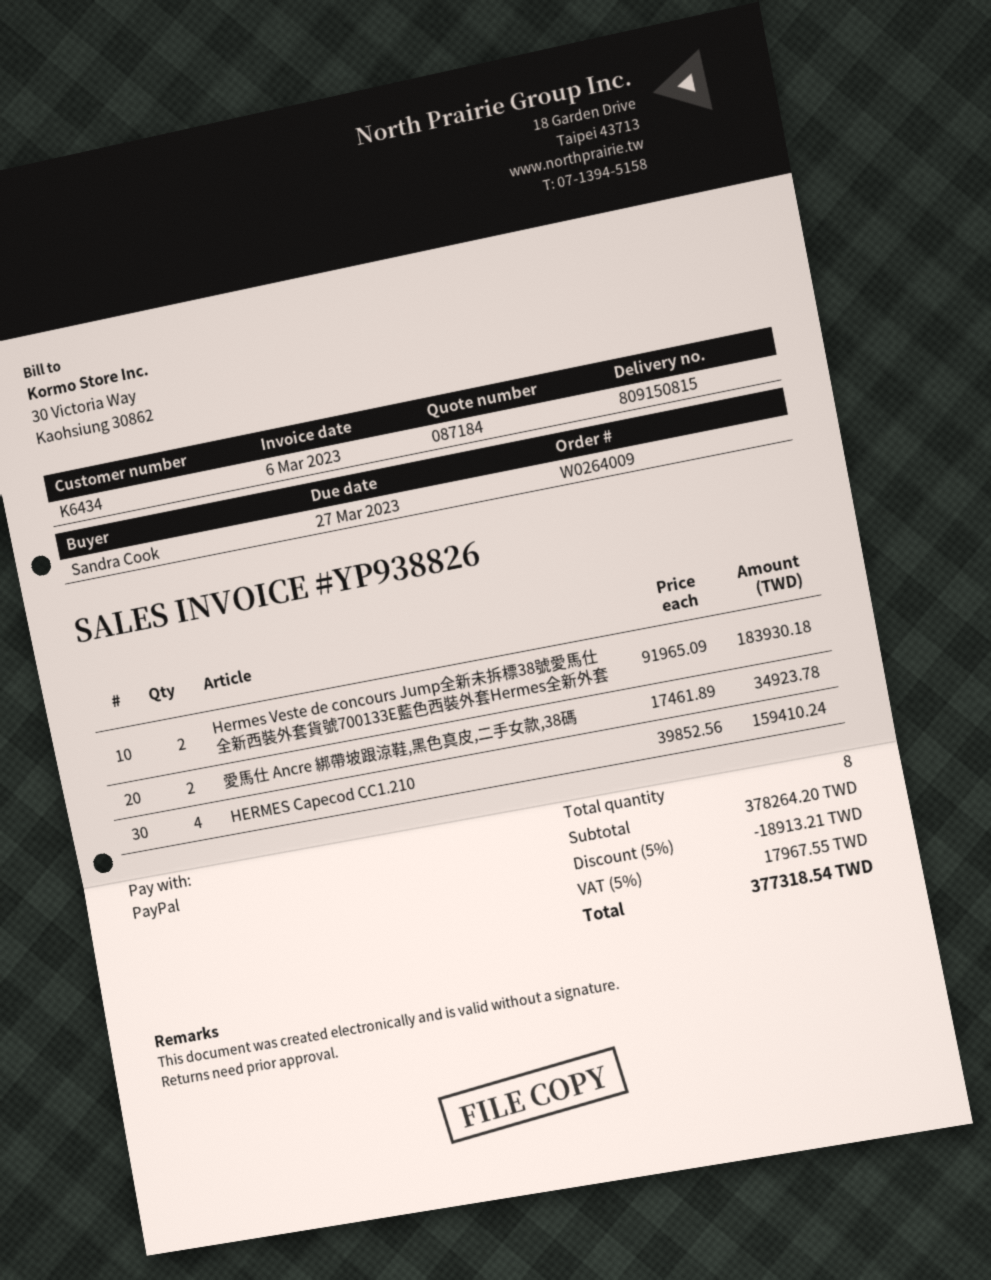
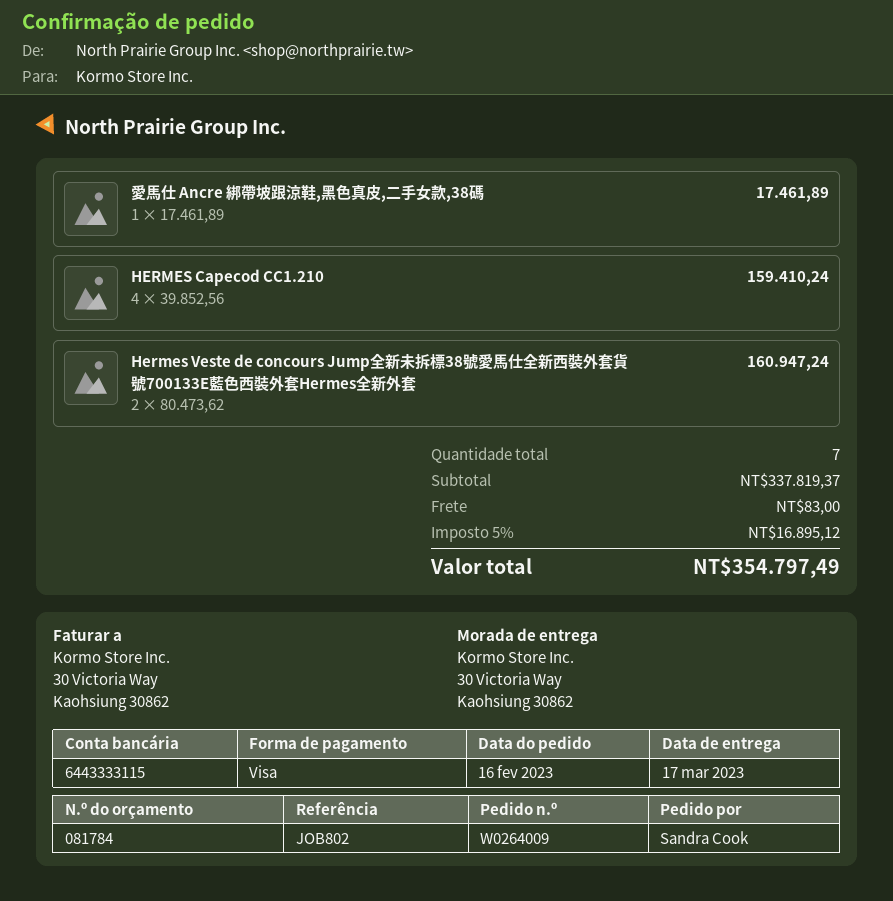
quote number: 087184 -> 081784
payment method: PayPal -> Visa
Hermes Veste de concours Jump全新未拆標38號愛馬仕全新西裝外套貨號700133E藍色西裝外套Hermes全新外套: 2 x 91965.09 = 183930.18 -> 2 x 80473.62 = 160947.24
愛馬仕 Ancre 綁帶坡跟涼鞋,黑色真皮,二手女款,38碼: 2 x 17461.89 = 34923.78 -> 1 x 17461.89 = 17461.89
total quantity: 8 -> 7
subtotal: 378264.20 -> 337819.37
discount: 5% = 18913.21 -> none
shipping: none -> 83.00
tax: 5% = 17967.55 -> 5% = 16895.12
total: 377318.54 -> 354797.49

